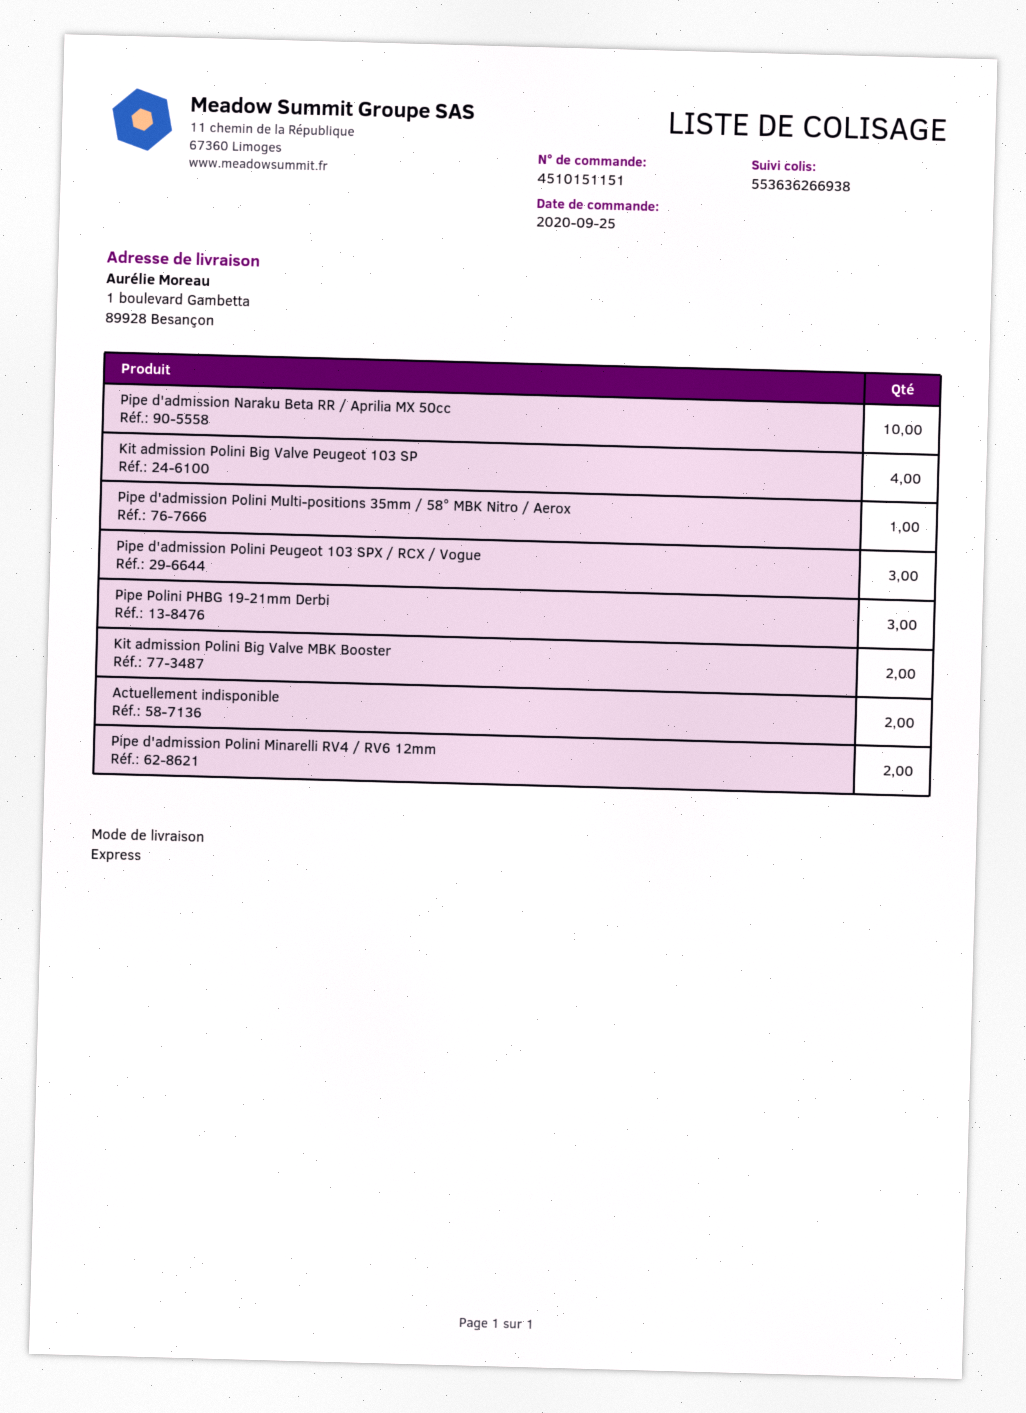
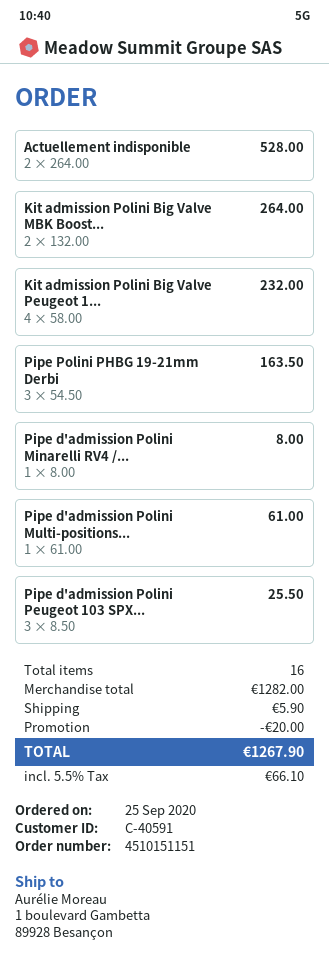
Pipe d'admission Naraku Beta RR / Aprilia MX 50cc: 10 -> none
Pipe d'admission Polini Minarelli RV4 / RV6 12mm: 2 -> 1

